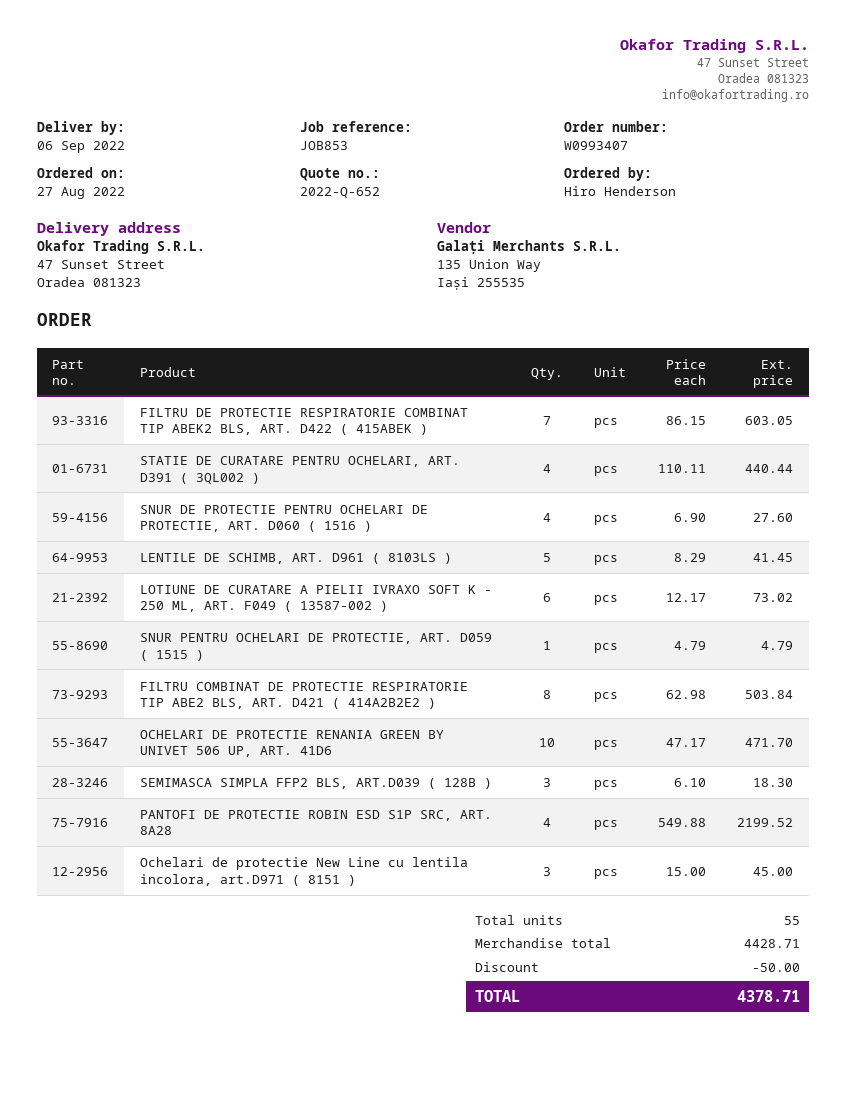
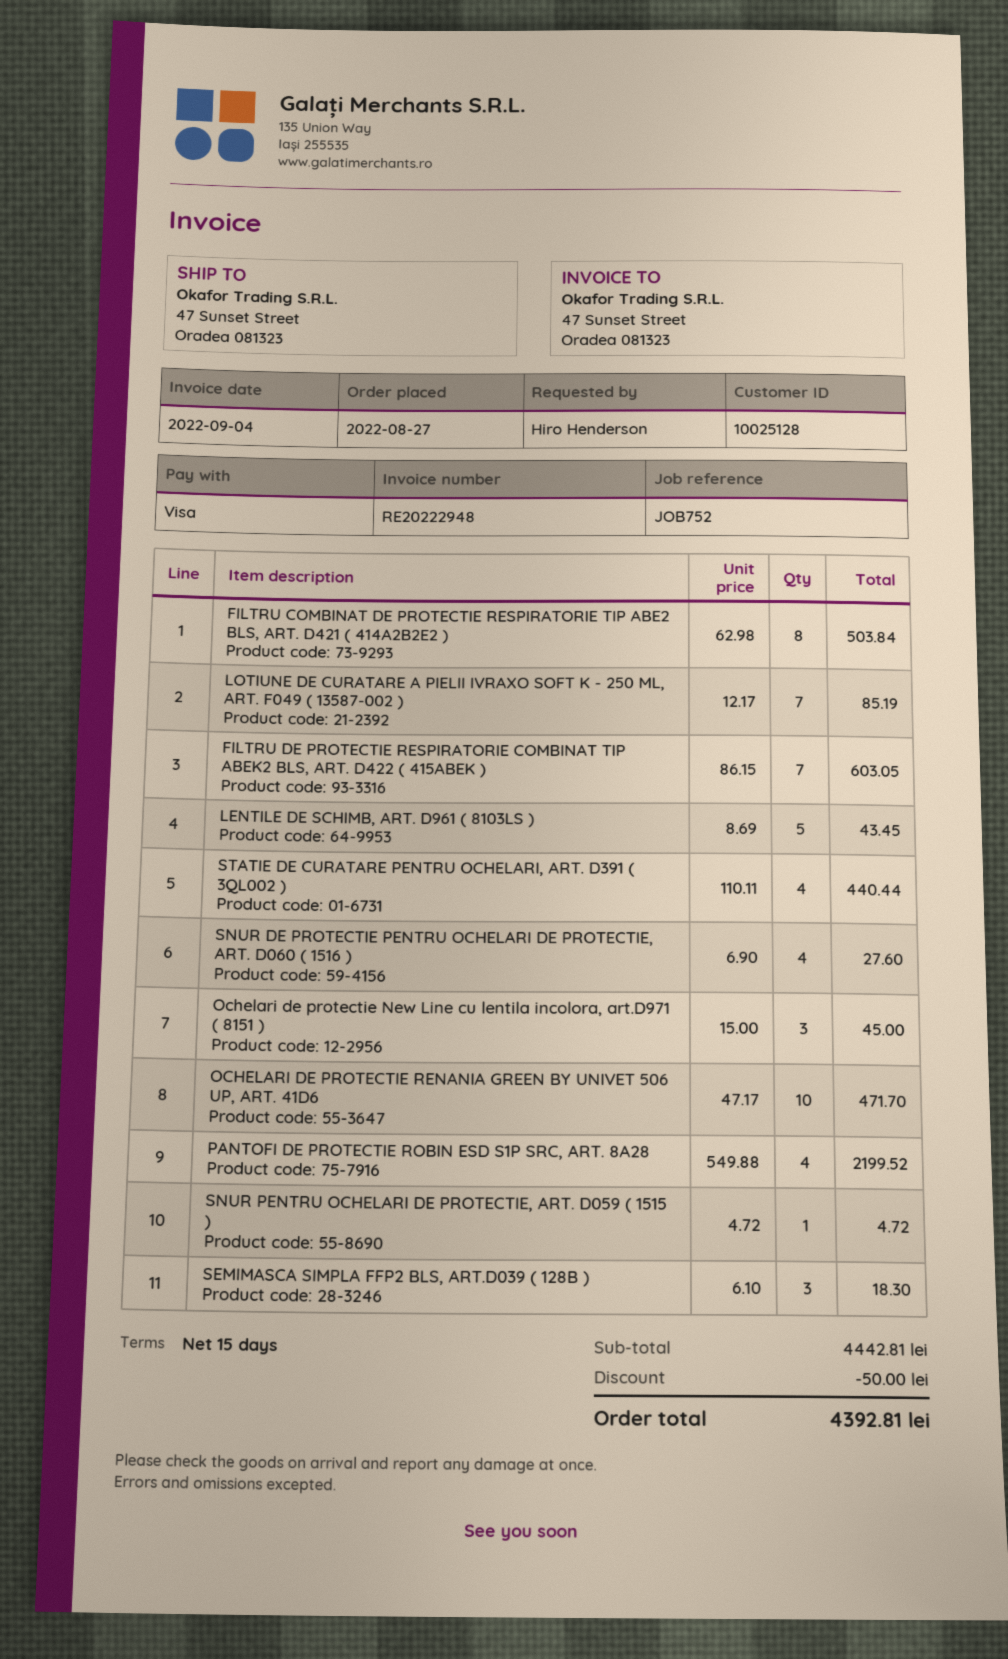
reference: JOB853 -> JOB752
LENTILE DE SCHIMB, ART. D961 ( 8103LS ): 5 x 8.29 = 41.45 -> 5 x 8.69 = 43.45
LOTIUNE DE CURATARE A PIELII IVRAXO SOFT K - 250 ML, ART. F049 ( 13587-002 ): 6 x 12.17 = 73.02 -> 7 x 12.17 = 85.19
SNUR PENTRU OCHELARI DE PROTECTIE, ART. D059 ( 1515 ): 1 x 4.79 = 4.79 -> 1 x 4.72 = 4.72
subtotal: 4428.71 -> 4442.81
total: 4378.71 -> 4392.81

